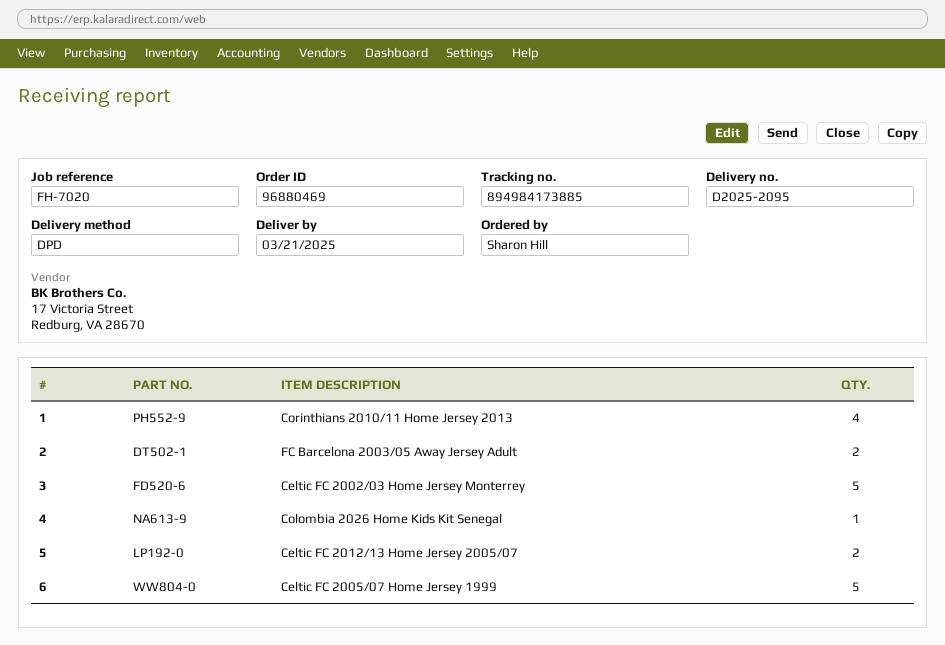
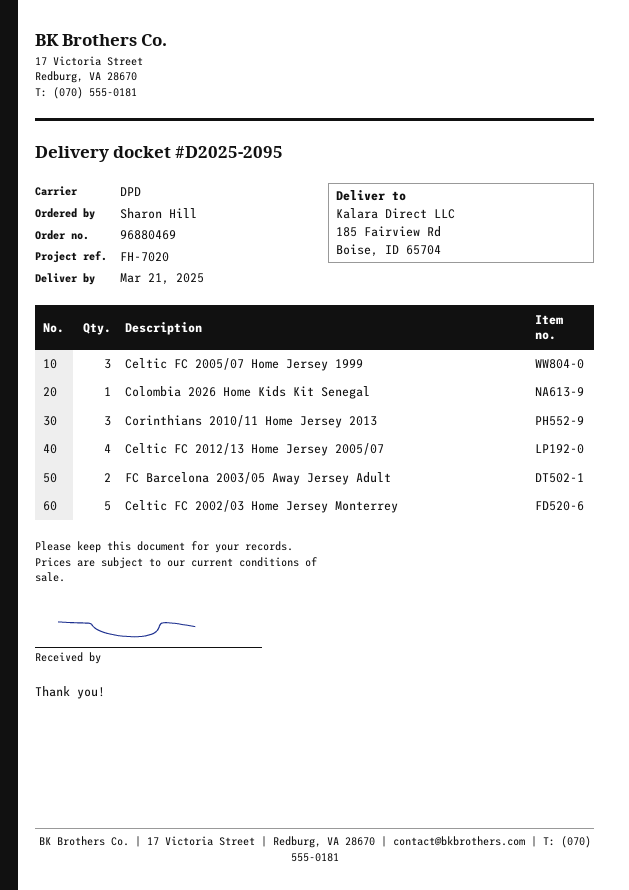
Corinthians 2010/11 Home Jersey 2013: 4 -> 3
Celtic FC 2012/13 Home Jersey 2005/07: 2 -> 4
Celtic FC 2005/07 Home Jersey 1999: 5 -> 3

